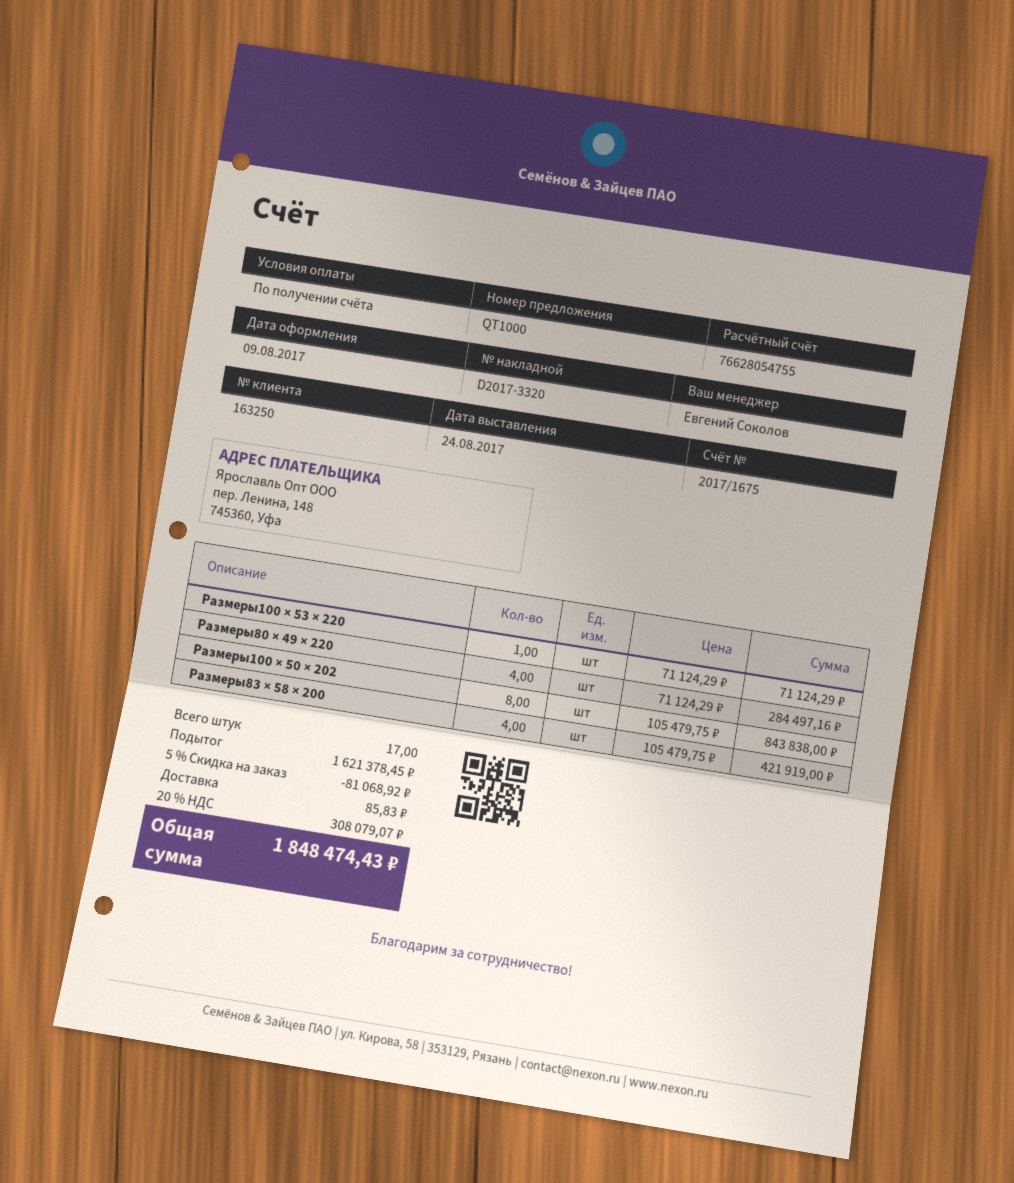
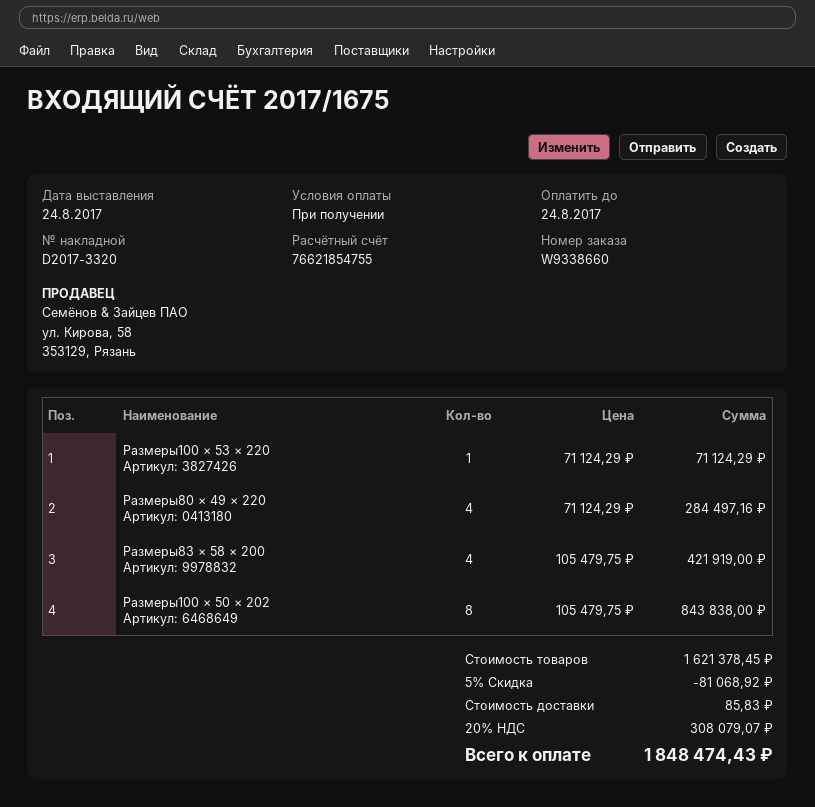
bank account: 76628054755 -> 76621854755

